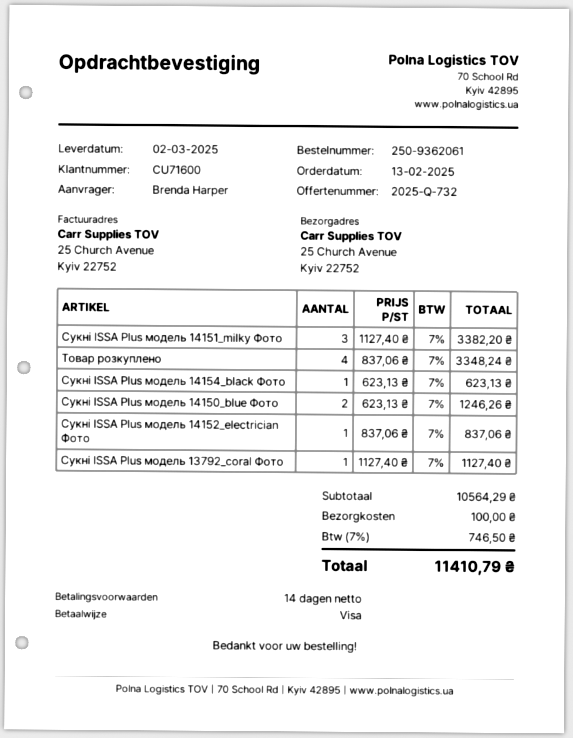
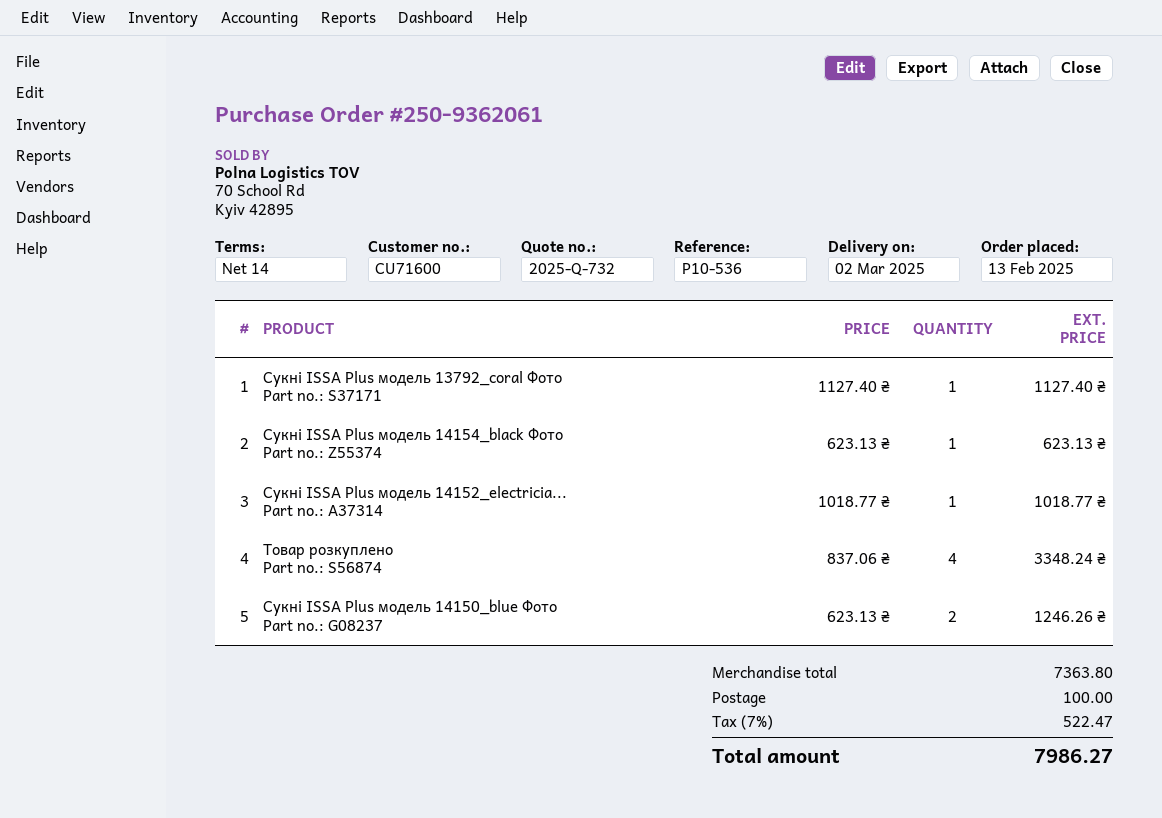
Сукні ISSA Plus модель 14151_milky Фото: 3 x 1127.40 = 3382.20 -> none
Сукні ISSA Plus модель 14152_electrician Фото: 1 x 837.06 = 837.06 -> 1 x 1018.77 = 1018.77
subtotal: 10564.29 -> 7363.80
tax: 7% = 746.50 -> 7% = 522.47
total: 11410.79 -> 7986.27

